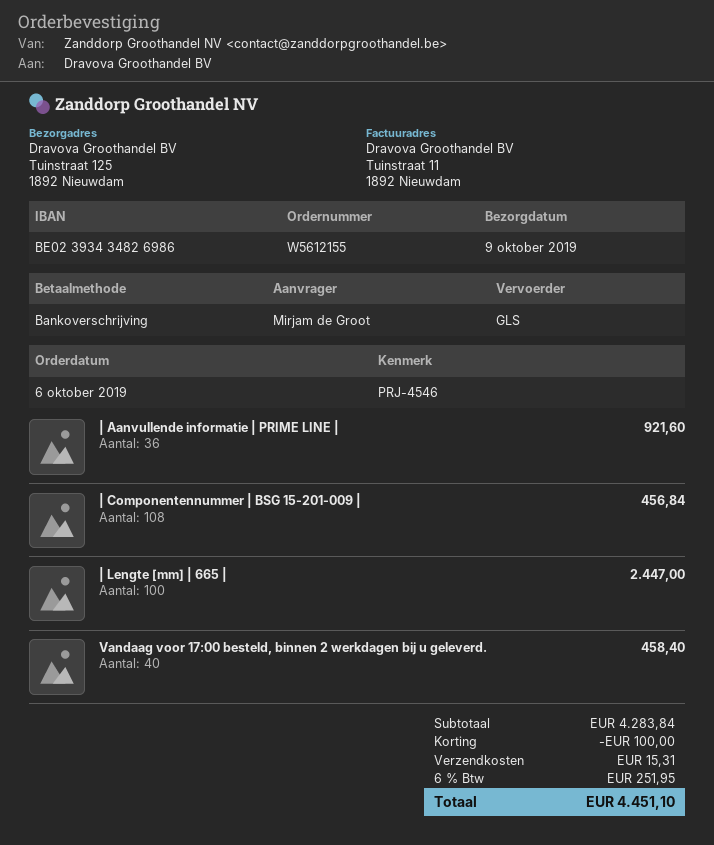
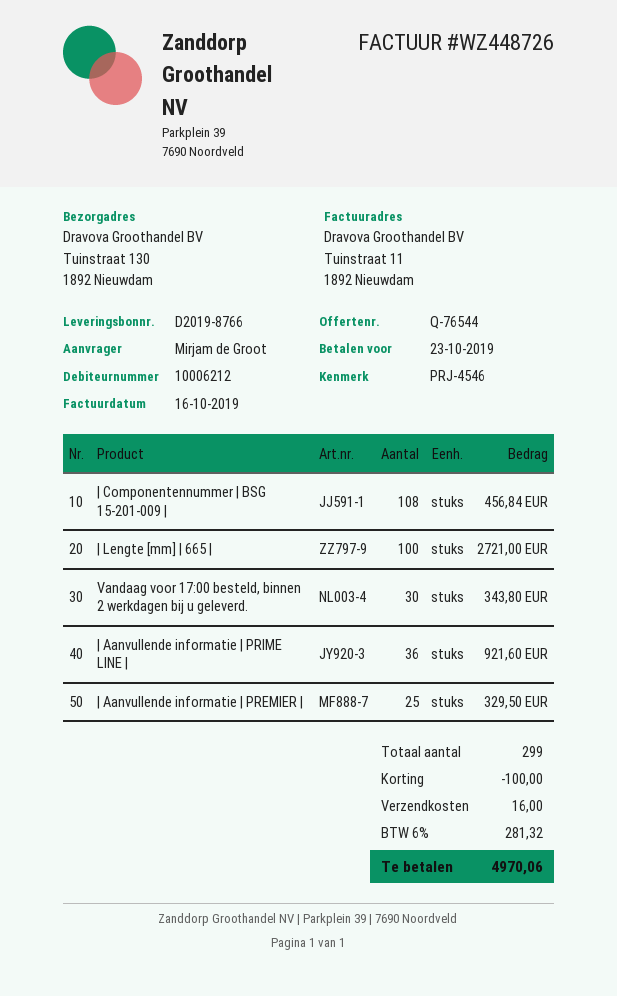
ship to: Tuinstraat 125, 1892 Nieuwdam -> Tuinstraat 130, 1892 Nieuwdam
| Lengte [mm] | 665 |: 100 for 2447.00 -> 100 for 2721.00
Vandaag voor 17:00 besteld, binnen 2 werkdagen bij u geleverd.: 40 for 458.40 -> 30 for 343.80
| Aanvullende informatie | PREMIER |: none -> 25 for 329.50
shipping: 15.31 -> 16.00
tax: 6% = 251.95 -> 6% = 281.32
total: 4451.10 -> 4970.06

